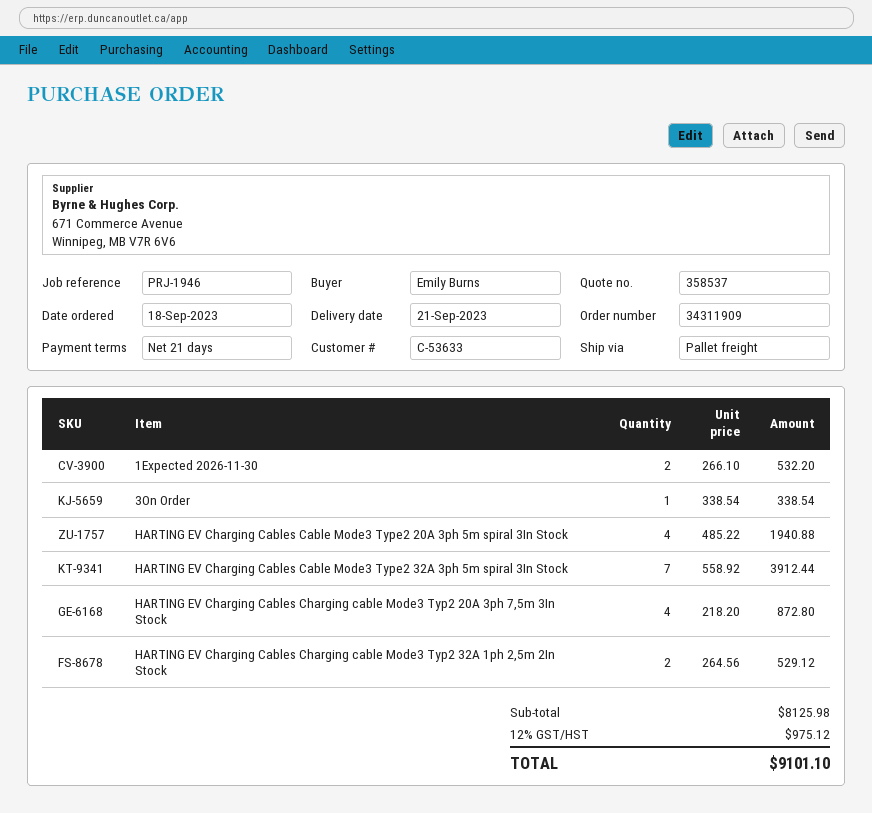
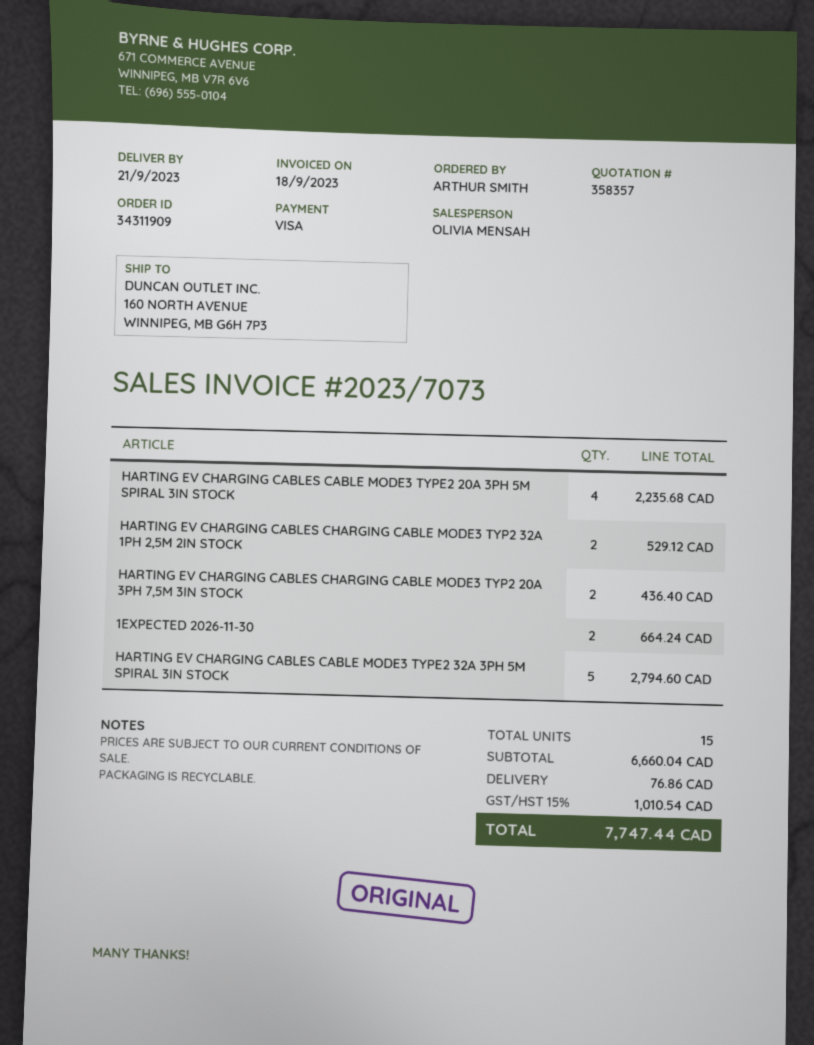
quote number: 358537 -> 358357
ordered by: Emily Burns -> ARTHUR SMITH
1Expected 2026-11-30: 2 for 532.20 -> 2 for 664.24
3On Order: 1 for 338.54 -> none
HARTING EV Charging Cables Cable Mode3 Type2 20A 3ph 5m spiral 3In Stock: 4 for 1940.88 -> 4 for 2235.68
HARTING EV Charging Cables Cable Mode3 Type2 32A 3ph 5m spiral 3In Stock: 7 for 3912.44 -> 5 for 2794.60
HARTING EV Charging Cables Charging cable Mode3 Typ2 20A 3ph 7,5m 3In Stock: 4 for 872.80 -> 2 for 436.40
subtotal: 8125.98 -> 6660.04
shipping: none -> 76.86
tax: 12% = 975.12 -> 15% = 1010.54
total: 9101.10 -> 7747.44

